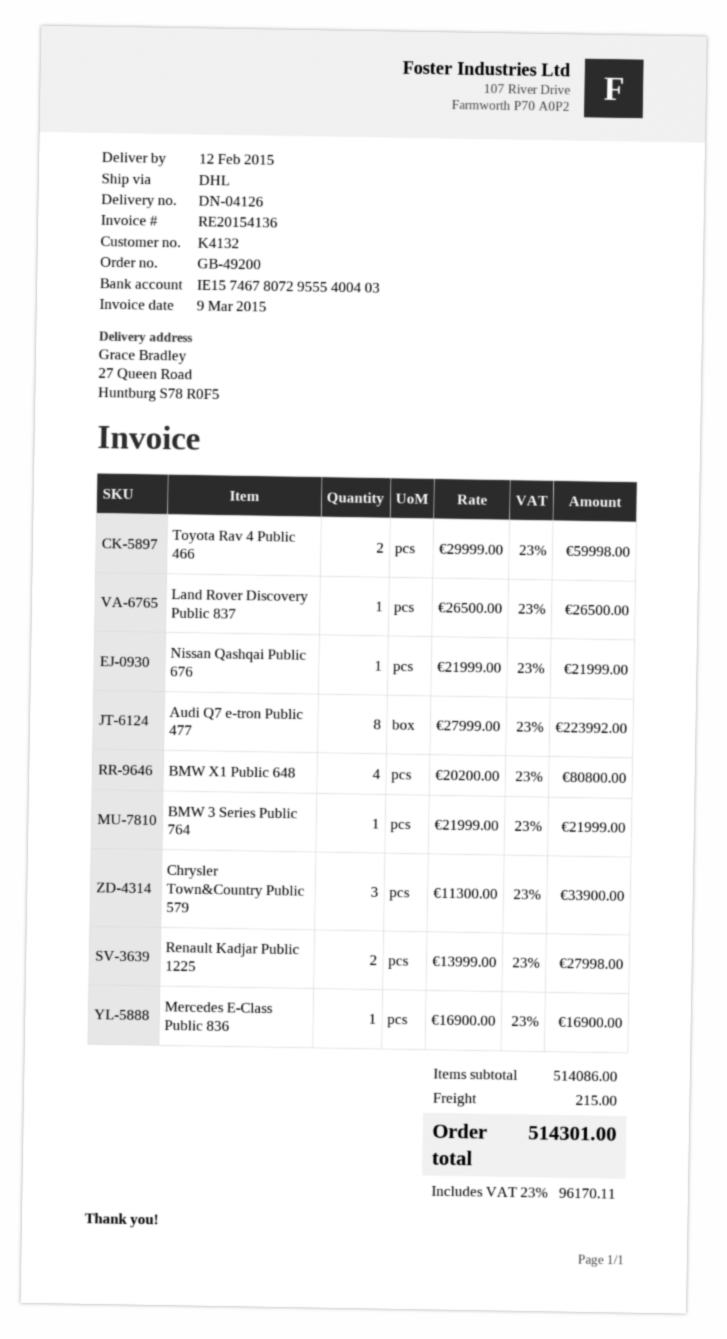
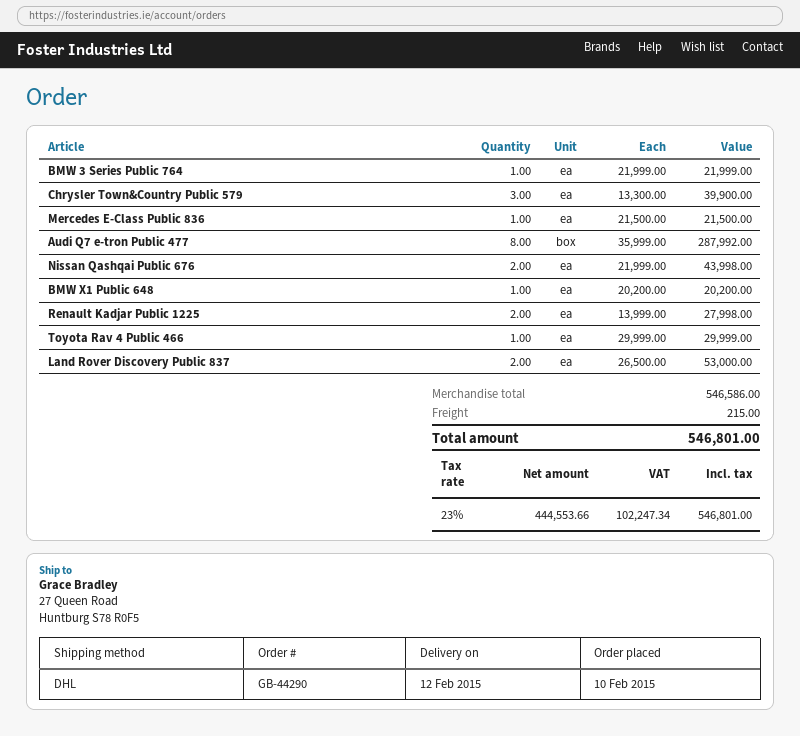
order number: GB-49200 -> GB-44290
Toyota Rav 4 Public 466: 2 x 29999.00 = 59998.00 -> 1 x 29999.00 = 29999.00
Land Rover Discovery Public 837: 1 x 26500.00 = 26500.00 -> 2 x 26500.00 = 53000.00
Nissan Qashqai Public 676: 1 x 21999.00 = 21999.00 -> 2 x 21999.00 = 43998.00
Audi Q7 e-tron Public 477: 8 x 27999.00 = 223992.00 -> 8 x 35999.00 = 287992.00
BMW X1 Public 648: 4 x 20200.00 = 80800.00 -> 1 x 20200.00 = 20200.00
Chrysler Town&Country Public 579: 3 x 11300.00 = 33900.00 -> 3 x 13300.00 = 39900.00
Mercedes E-Class Public 836: 1 x 16900.00 = 16900.00 -> 1 x 21500.00 = 21500.00
subtotal: 514086.00 -> 546586.00
tax: 23% = 96170.11 -> 23% = 102247.34
total: 514301.00 -> 546801.00

